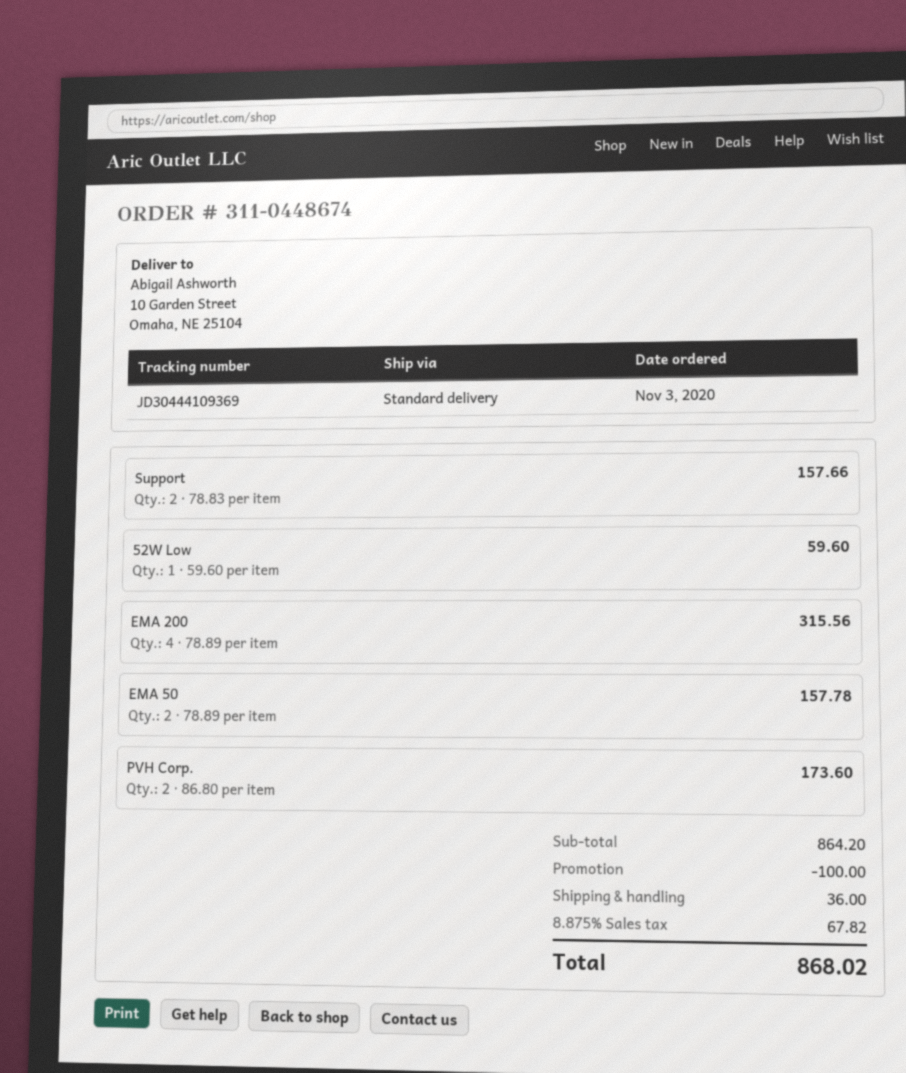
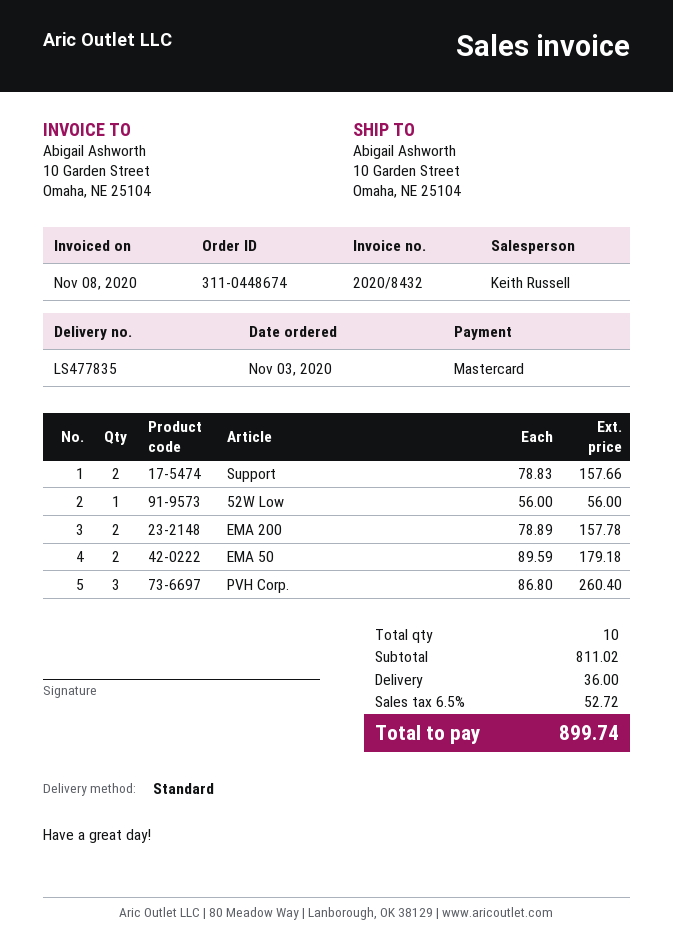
52W Low: 1 x 59.60 = 59.60 -> 1 x 56.00 = 56.00
EMA 200: 4 x 78.89 = 315.56 -> 2 x 78.89 = 157.78
EMA 50: 2 x 78.89 = 157.78 -> 2 x 89.59 = 179.18
PVH Corp.: 2 x 86.80 = 173.60 -> 3 x 86.80 = 260.40
subtotal: 864.20 -> 811.02
discount: 100.00 -> none
tax: 8.875% = 67.82 -> 6.5% = 52.72
total: 868.02 -> 899.74

